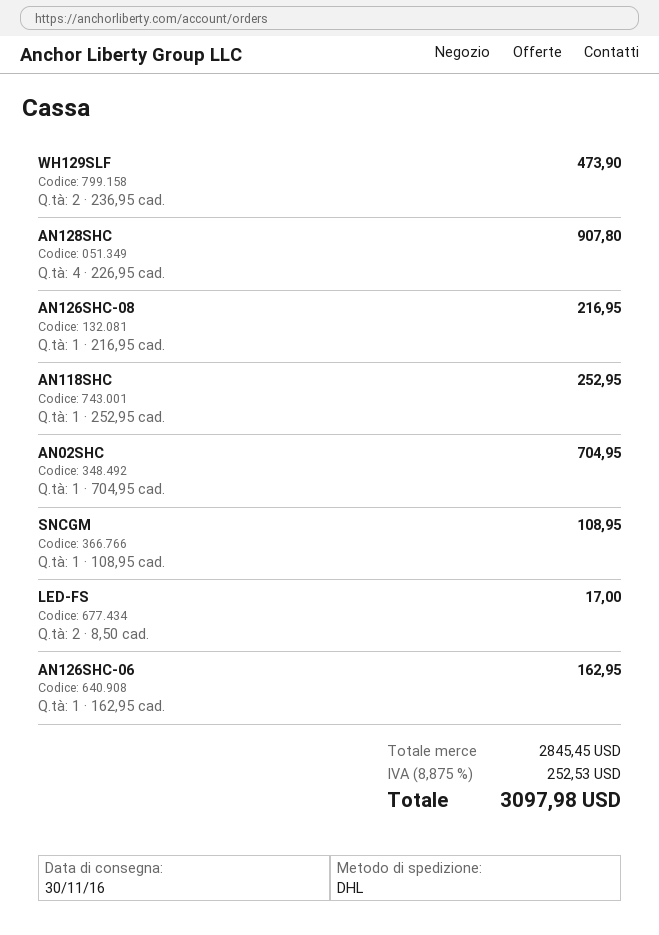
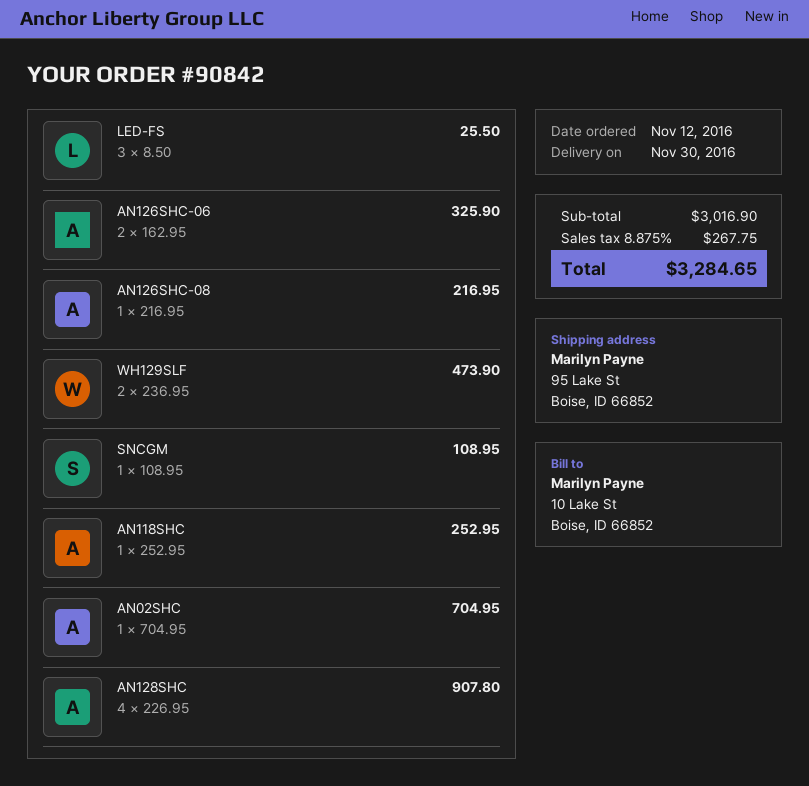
LED-FS: 2 x 8.50 = 17.00 -> 3 x 8.50 = 25.50
AN126SHC-06: 1 x 162.95 = 162.95 -> 2 x 162.95 = 325.90
subtotal: 2845.45 -> 3016.90
tax: 8.875% = 252.53 -> 8.875% = 267.75
total: 3097.98 -> 3284.65

